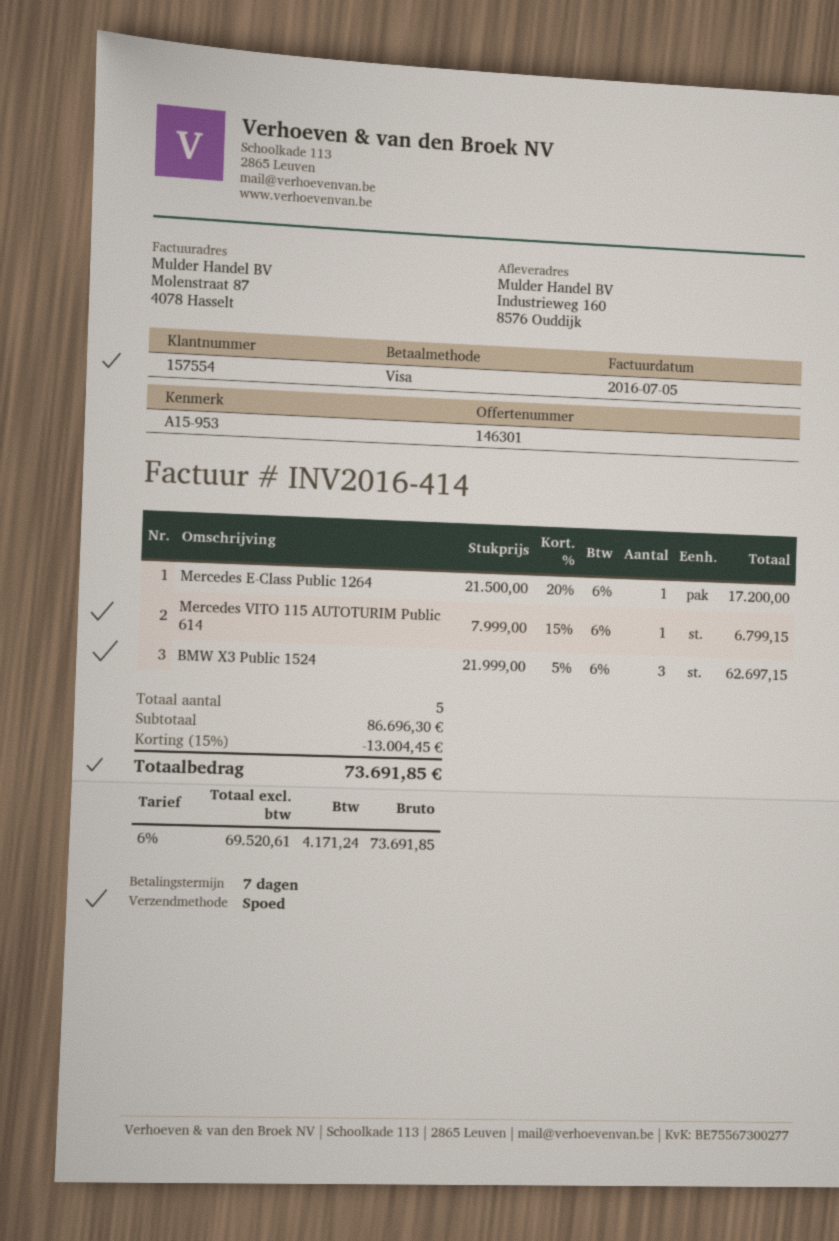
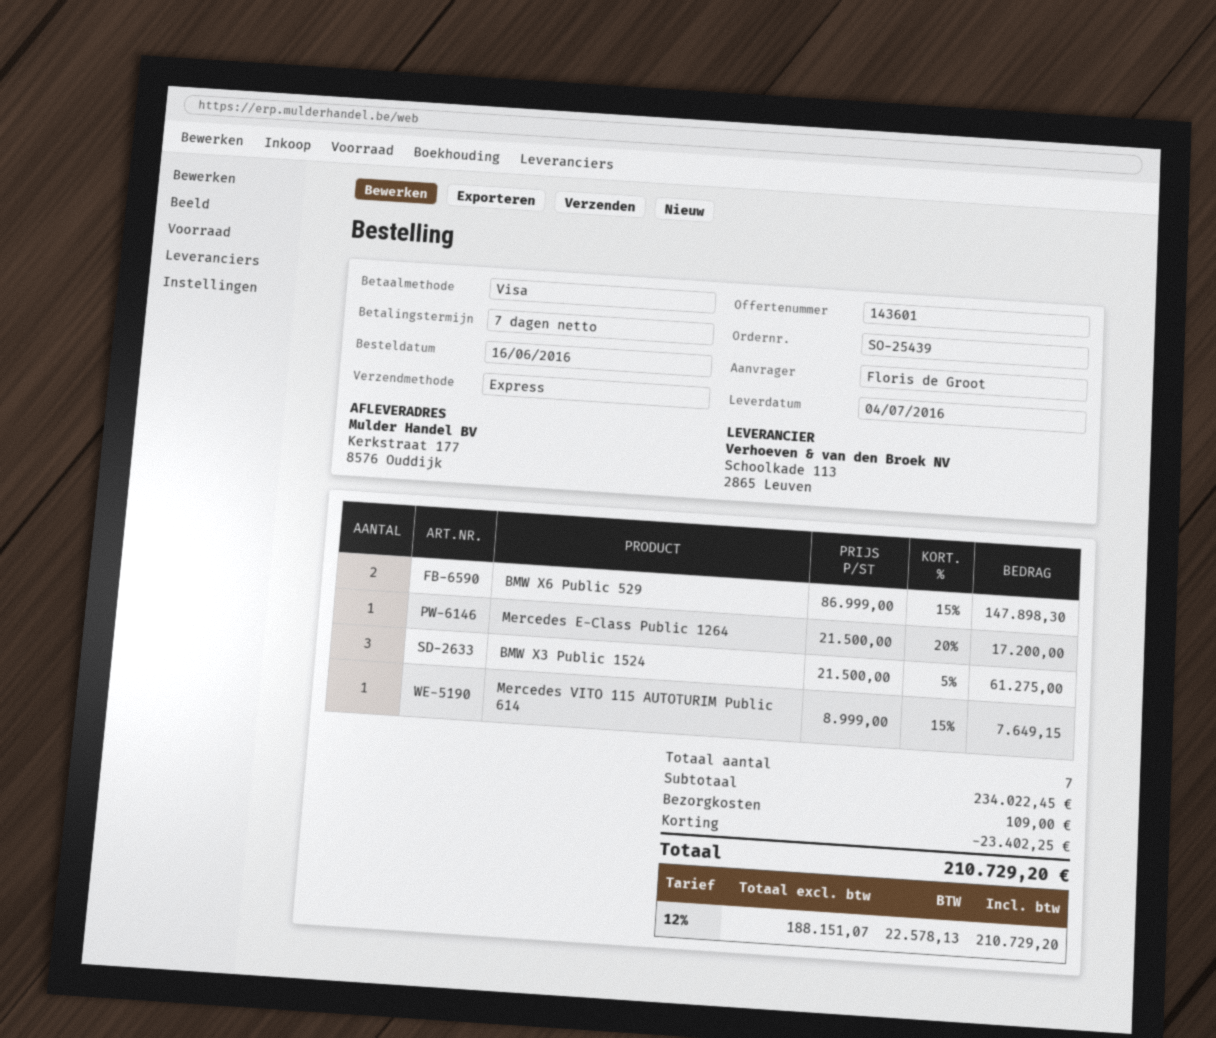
quote number: 146301 -> 143601
ship to: Industrieweg 160, 8576 Ouddijk -> Kerkstraat 177, 8576 Ouddijk
Mercedes VITO 115 AUTOTURIM Public 614: 1 x 7999.00 - 15% = 6799.15 -> 1 x 8999.00 - 15% = 7649.15
BMW X3 Public 1524: 3 x 21999.00 - 5% = 62697.15 -> 3 x 21500.00 - 5% = 61275.00
BMW X6 Public 529: none -> 2 x 86999.00 - 15% = 147898.30
total quantity: 5 -> 7
subtotal: 86696.30 -> 234022.45
discount: 13004.45 -> 23402.25
shipping: none -> 109.00
net: 69520.61 -> 188151.07
tax: 6% = 4171.24 -> 12% = 22578.13
total: 73691.85 -> 210729.20

